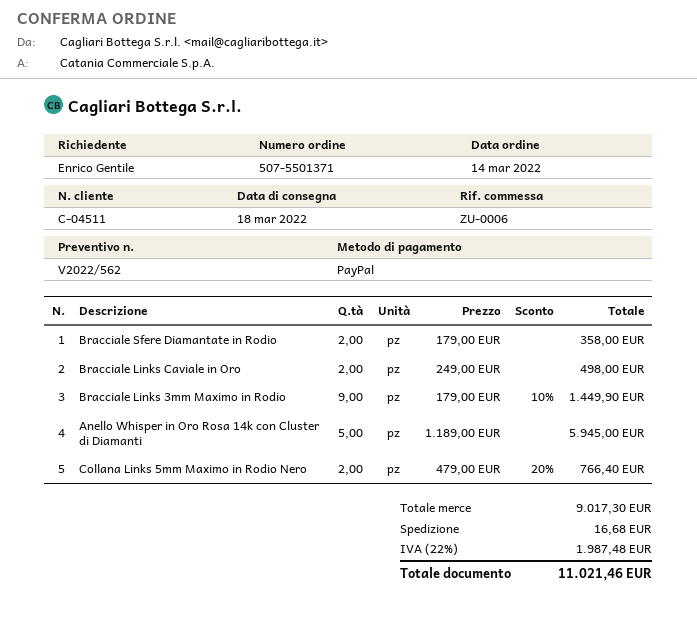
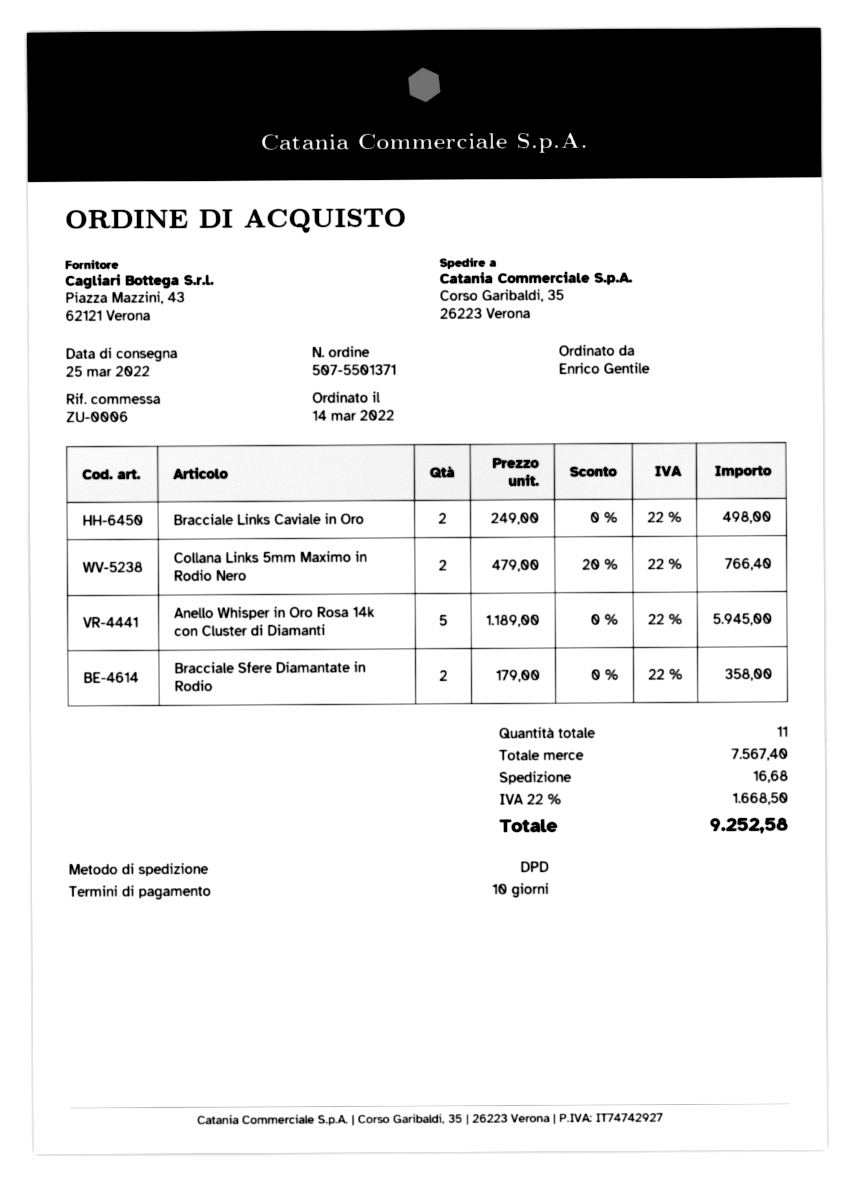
delivery date: 2022-03-18 -> 2022-03-25
Bracciale Links 3mm Maximo in Rodio: 9 x 179.00 - 10% = 1449.90 -> none
subtotal: 9017.30 -> 7567.40
tax: 22% = 1987.48 -> 22% = 1668.50
total: 11021.46 -> 9252.58

